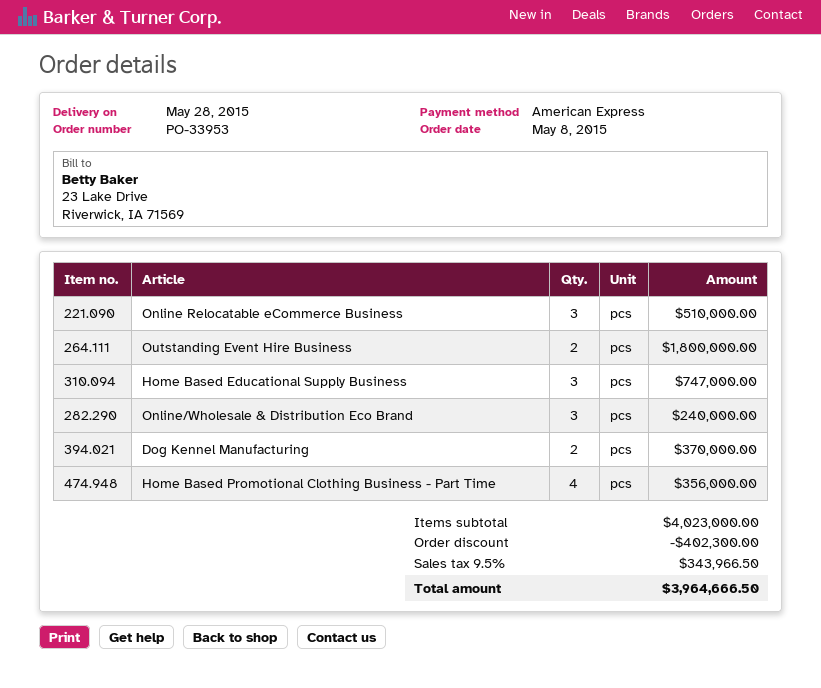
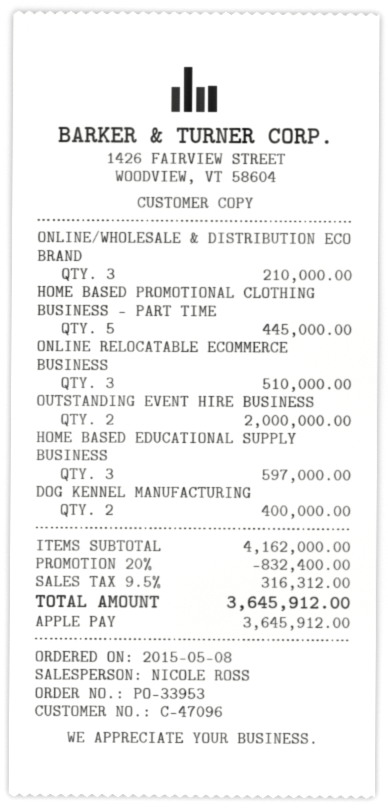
payment method: American Express -> Apple Pay
Outstanding Event Hire Business: 2 for 1800000.00 -> 2 for 2000000.00
Home Based Educational Supply Business: 3 for 747000.00 -> 3 for 597000.00
Online/Wholesale & Distribution Eco Brand: 3 for 240000.00 -> 3 for 210000.00
Dog Kennel Manufacturing: 2 for 370000.00 -> 2 for 400000.00
Home Based Promotional Clothing Business - Part Time: 4 for 356000.00 -> 5 for 445000.00
subtotal: 4023000.00 -> 4162000.00
discount: 402300.00 -> 832400.00
tax: 9.5% = 343966.50 -> 9.5% = 316312.00
total: 3964666.50 -> 3645912.00

